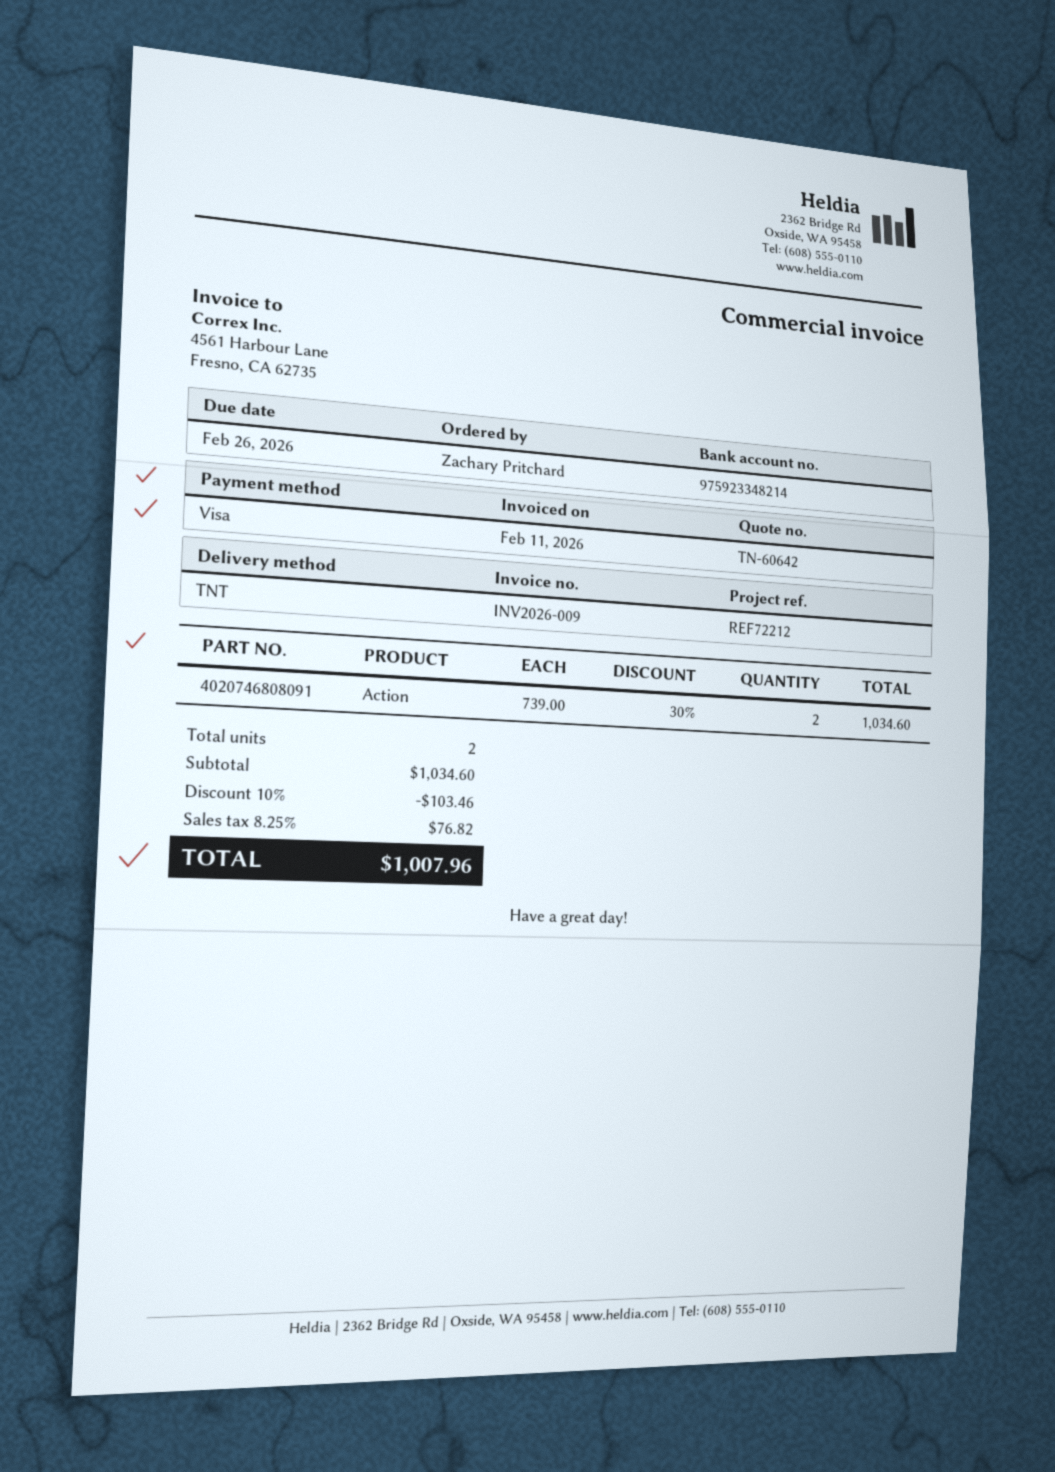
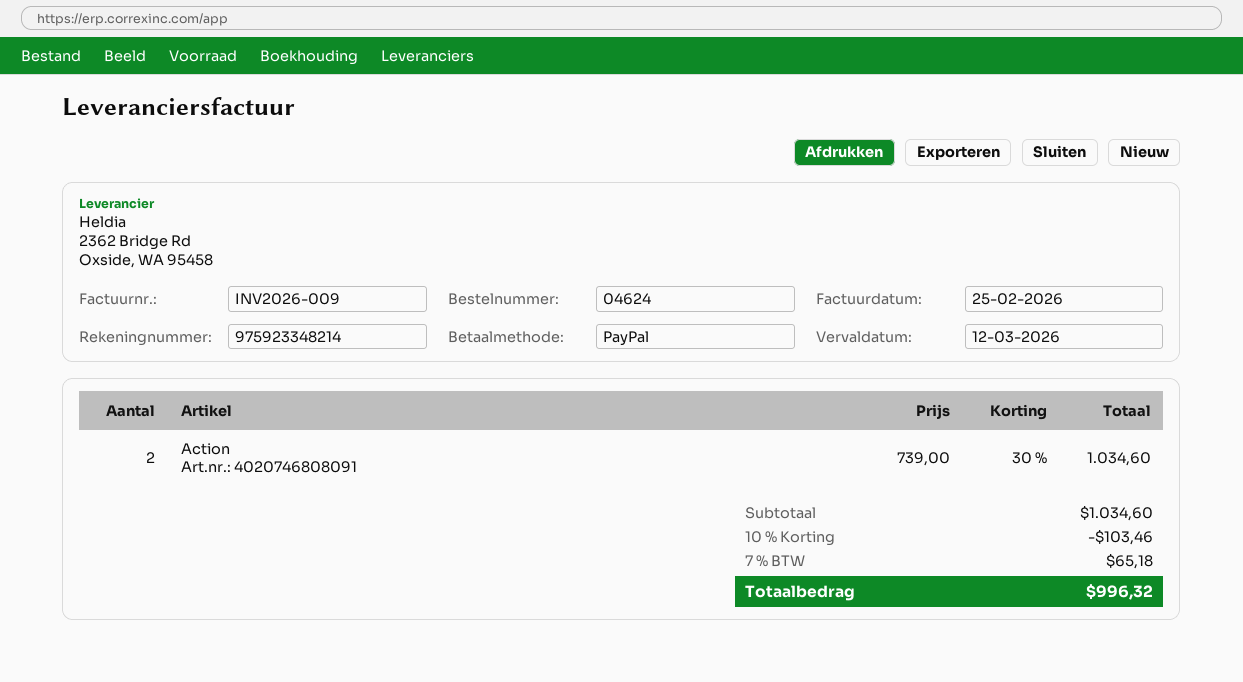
invoice date: 2026-02-11 -> 2026-02-25
due date: 2026-02-26 -> 2026-03-12
payment method: Visa -> PayPal
tax: 8.25% = 76.82 -> 7% = 65.18
total: 1007.96 -> 996.32

